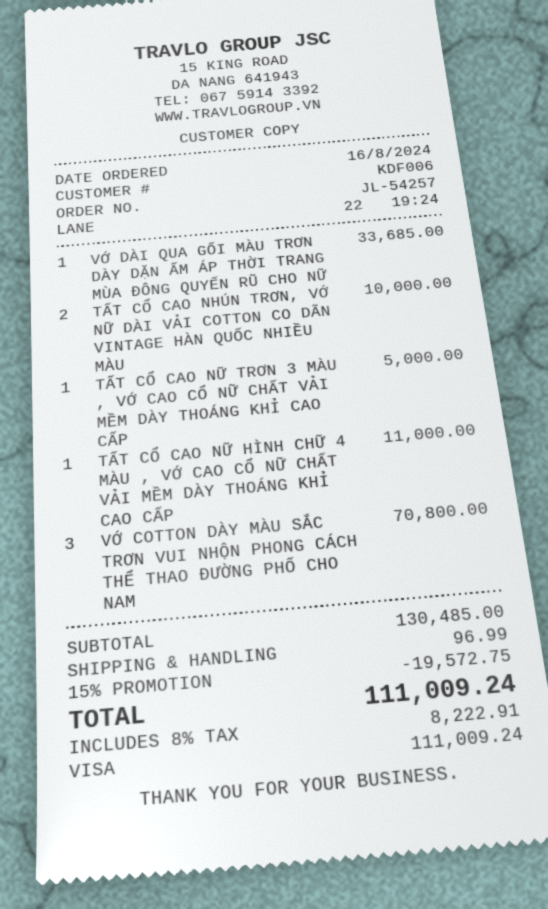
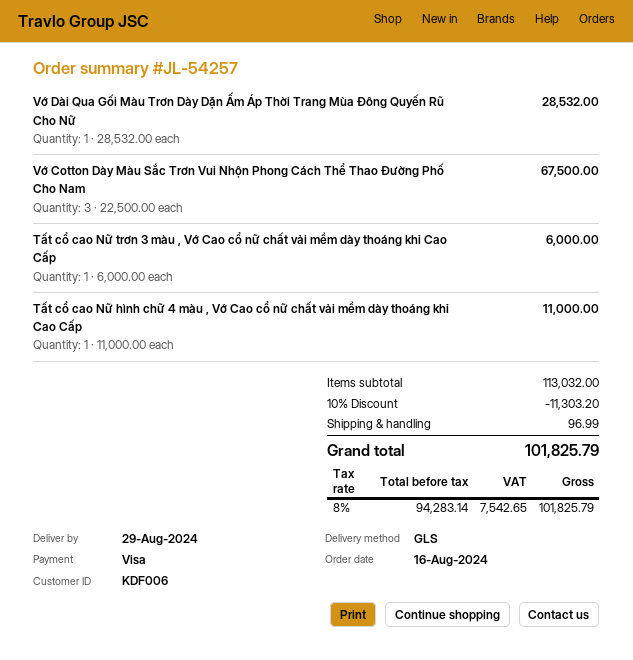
VỚ DÀI QUA GỐI MÀU TRƠN DÀY DẶN ẤM ÁP THỜI TRANG MÙA ĐÔNG QUYẾN RŨ CHO NỮ: 1 for 33685.00 -> 1 for 28532.00
TẤT CỔ CAO NHÚN TRƠN, VỚ NỮ DÀI VẢI COTTON CO DÃN VINTAGE HÀN QUỐC NHIỀU MÀU: 2 for 10000.00 -> none
TẤT CỔ CAO NỮ TRƠN 3 MÀU , VỚ CAO CỔ NỮ CHẤT VẢI MỀM DÀY THOÁNG KHỈ CAO CẤP: 1 for 5000.00 -> 1 for 6000.00
VỚ COTTON DÀY MÀU SẮC TRƠN VUI NHỘN PHONG CÁCH THỂ THAO ĐƯỜNG PHỐ CHO NAM: 3 for 70800.00 -> 3 for 67500.00
subtotal: 130485.00 -> 113032.00
discount: 15% = 19572.75 -> 10% = 11303.20
tax: 8% = 8222.91 -> 8% = 7542.65
total: 111009.24 -> 101825.79

